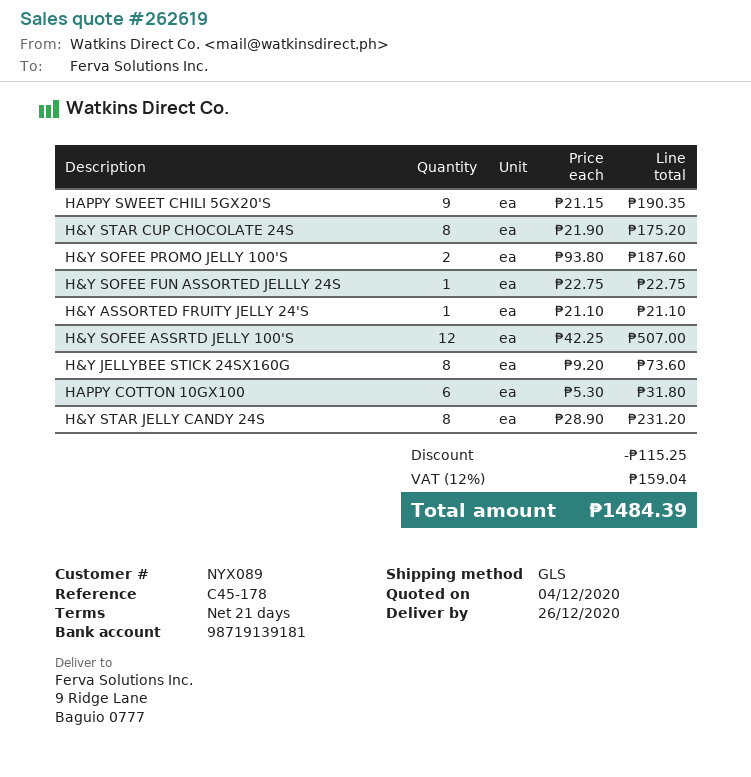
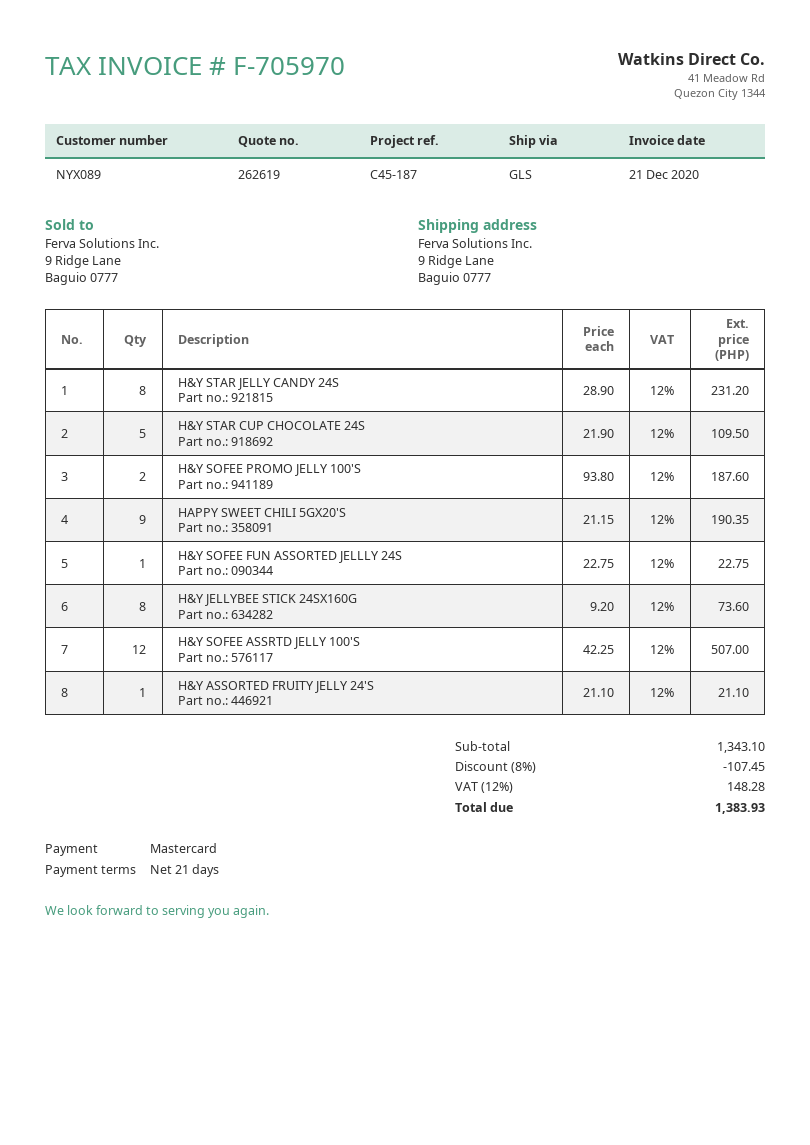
reference: C45-178 -> C45-187
H&Y STAR CUP CHOCOLATE 24S: 8 x 21.90 = 175.20 -> 5 x 21.90 = 109.50
HAPPY COTTON 10GX100: 6 x 5.30 = 31.80 -> none
discount: 115.25 -> 107.45
tax: 12% = 159.04 -> 12% = 148.28
total: 1484.39 -> 1383.93

